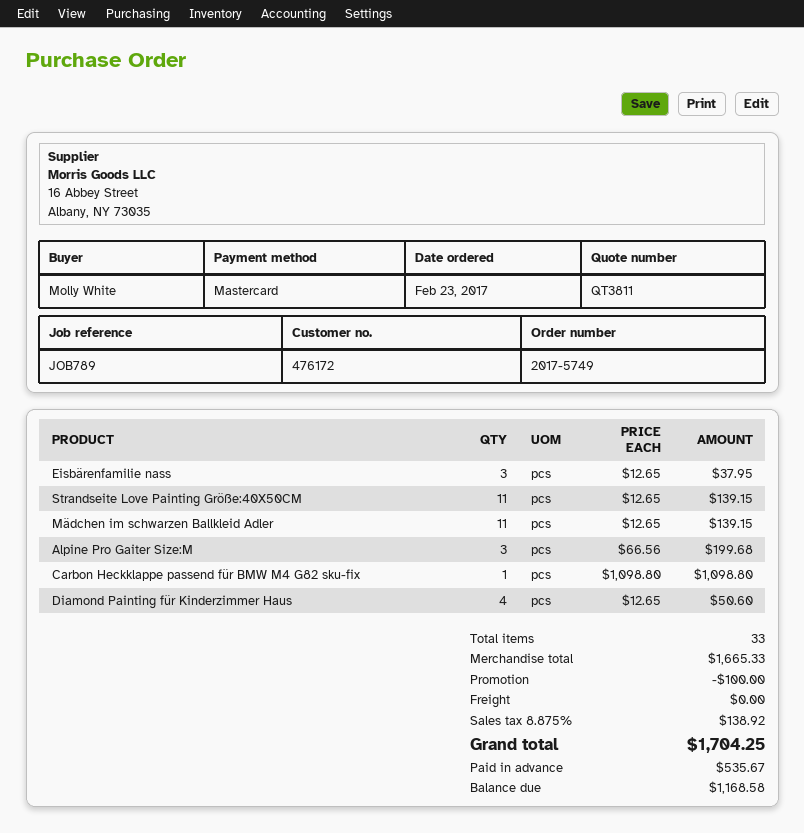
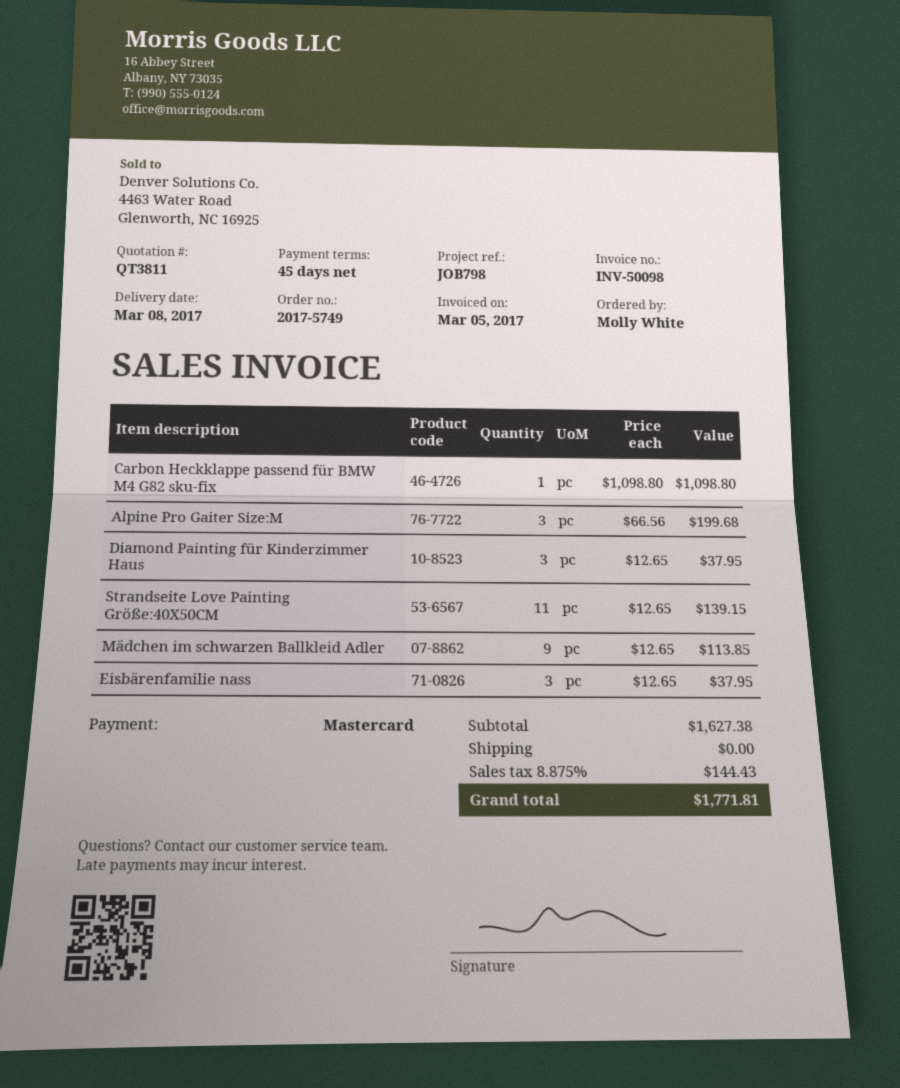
reference: JOB789 -> JOB798
Mädchen im schwarzen Ballkleid Adler: 11 x 12.65 = 139.15 -> 9 x 12.65 = 113.85
Diamond Painting für Kinderzimmer Haus: 4 x 12.65 = 50.60 -> 3 x 12.65 = 37.95
subtotal: 1665.33 -> 1627.38
discount: 100.00 -> none
tax: 8.875% = 138.92 -> 8.875% = 144.43
total: 1704.25 -> 1771.81

